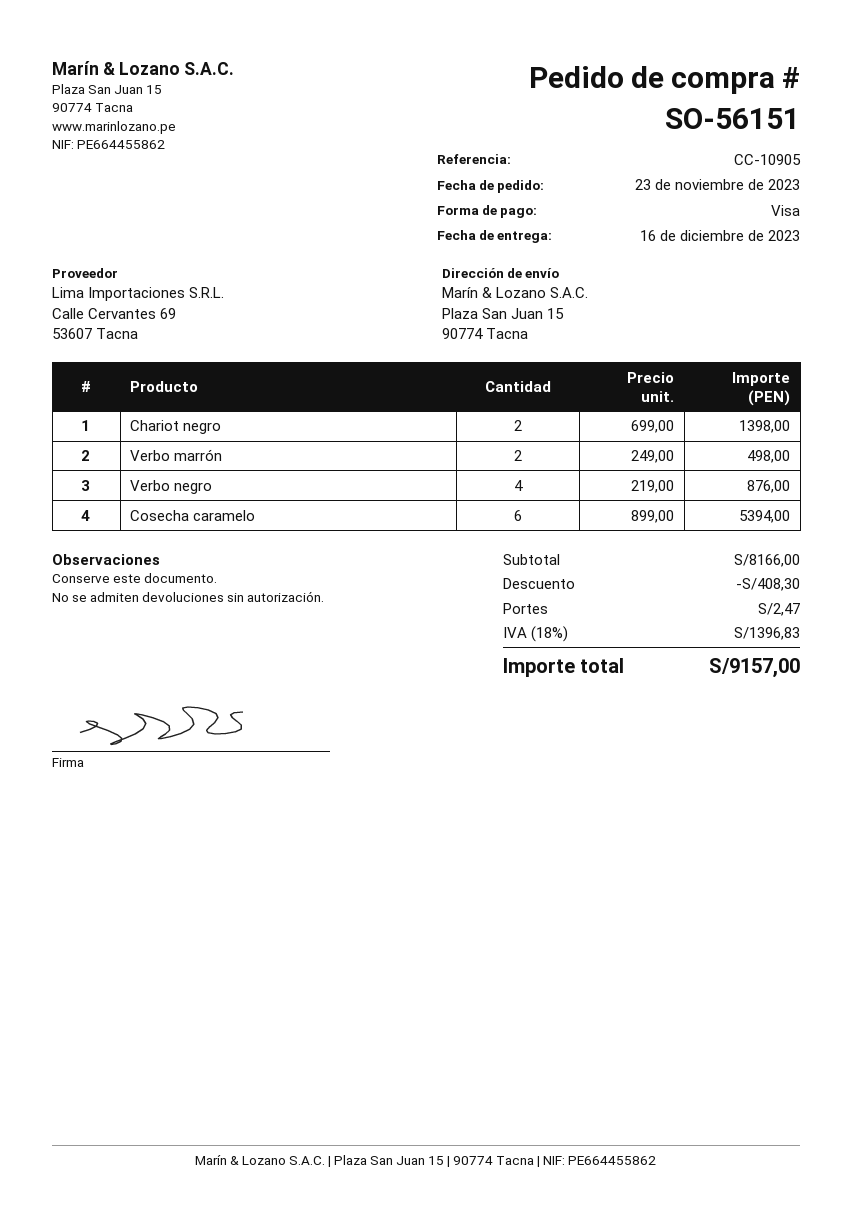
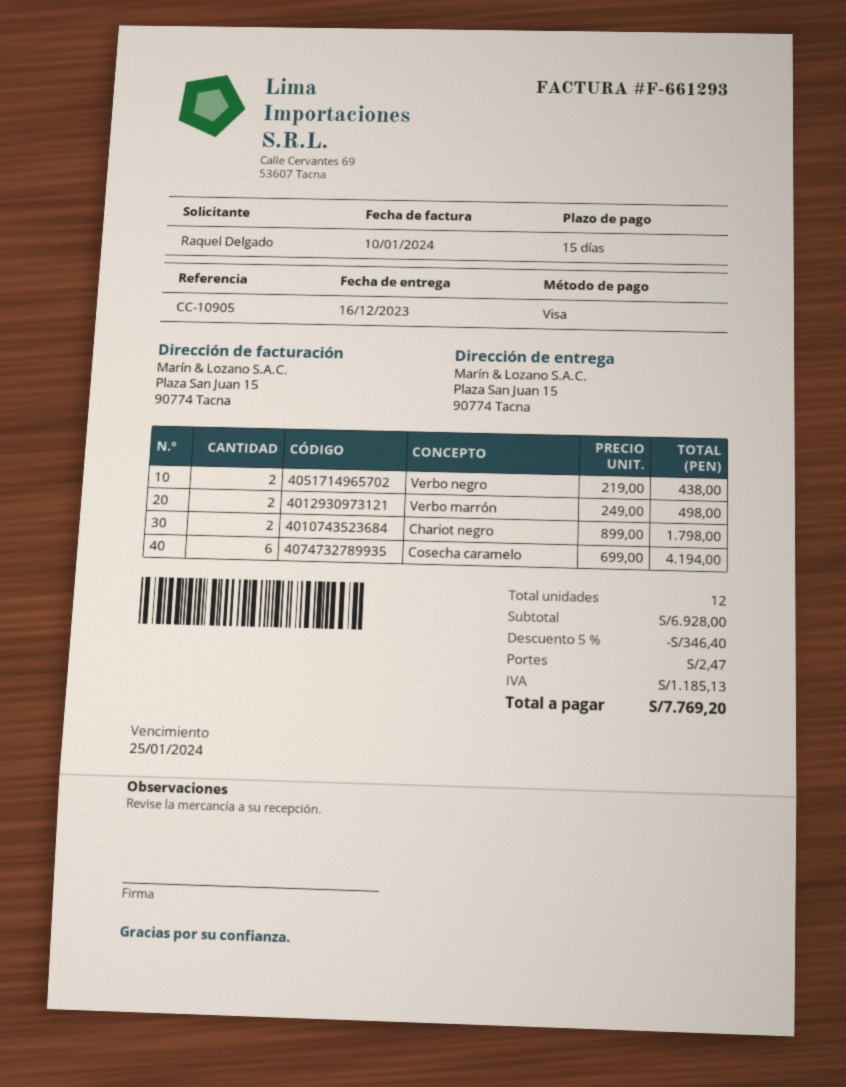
Chariot negro: 2 x 699.00 = 1398.00 -> 2 x 899.00 = 1798.00
Verbo negro: 4 x 219.00 = 876.00 -> 2 x 219.00 = 438.00
Cosecha caramelo: 6 x 899.00 = 5394.00 -> 6 x 699.00 = 4194.00
subtotal: 8166.00 -> 6928.00
discount: 408.30 -> 346.40
tax: 1396.83 -> 1185.13
total: 9157.00 -> 7769.20

